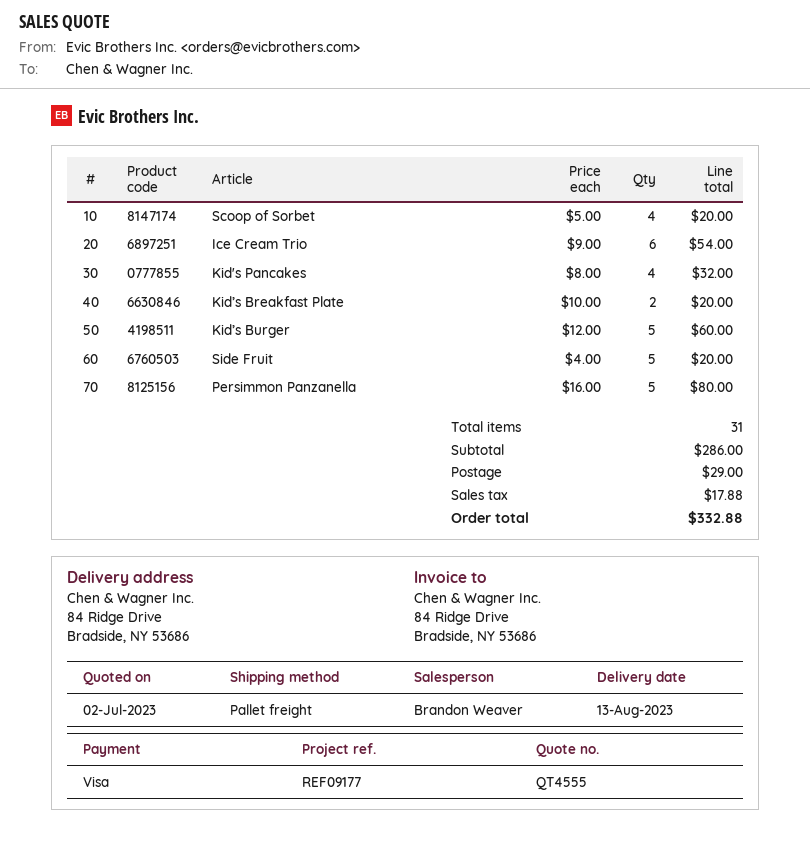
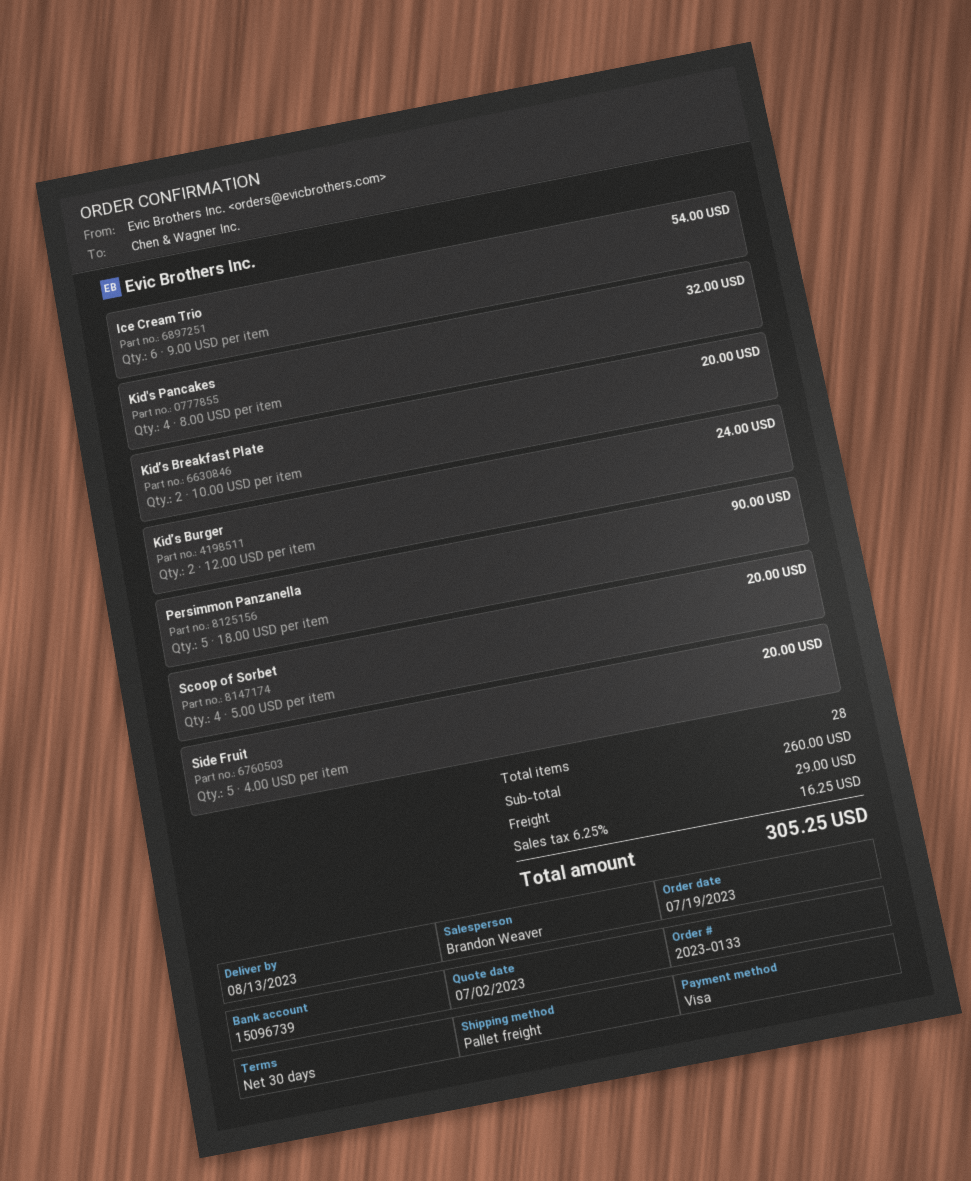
Kid’s Burger: 5 x 12.00 = 60.00 -> 2 x 12.00 = 24.00
Persimmon Panzanella: 5 x 16.00 = 80.00 -> 5 x 18.00 = 90.00
total quantity: 31 -> 28
subtotal: 286.00 -> 260.00
tax: 17.88 -> 16.25
total: 332.88 -> 305.25

